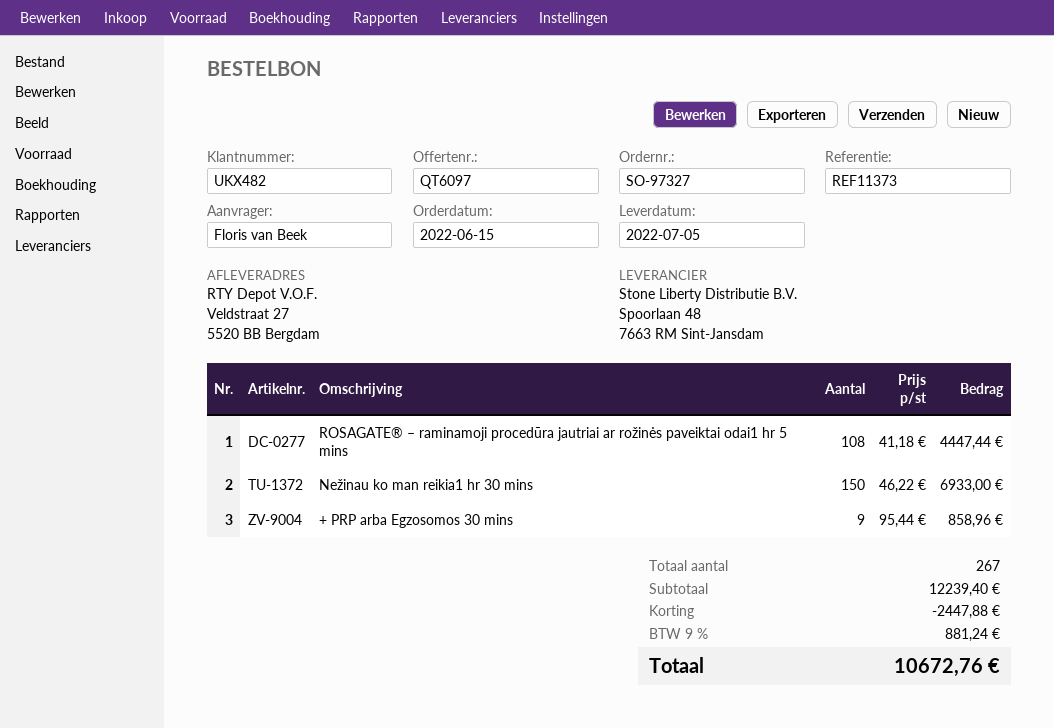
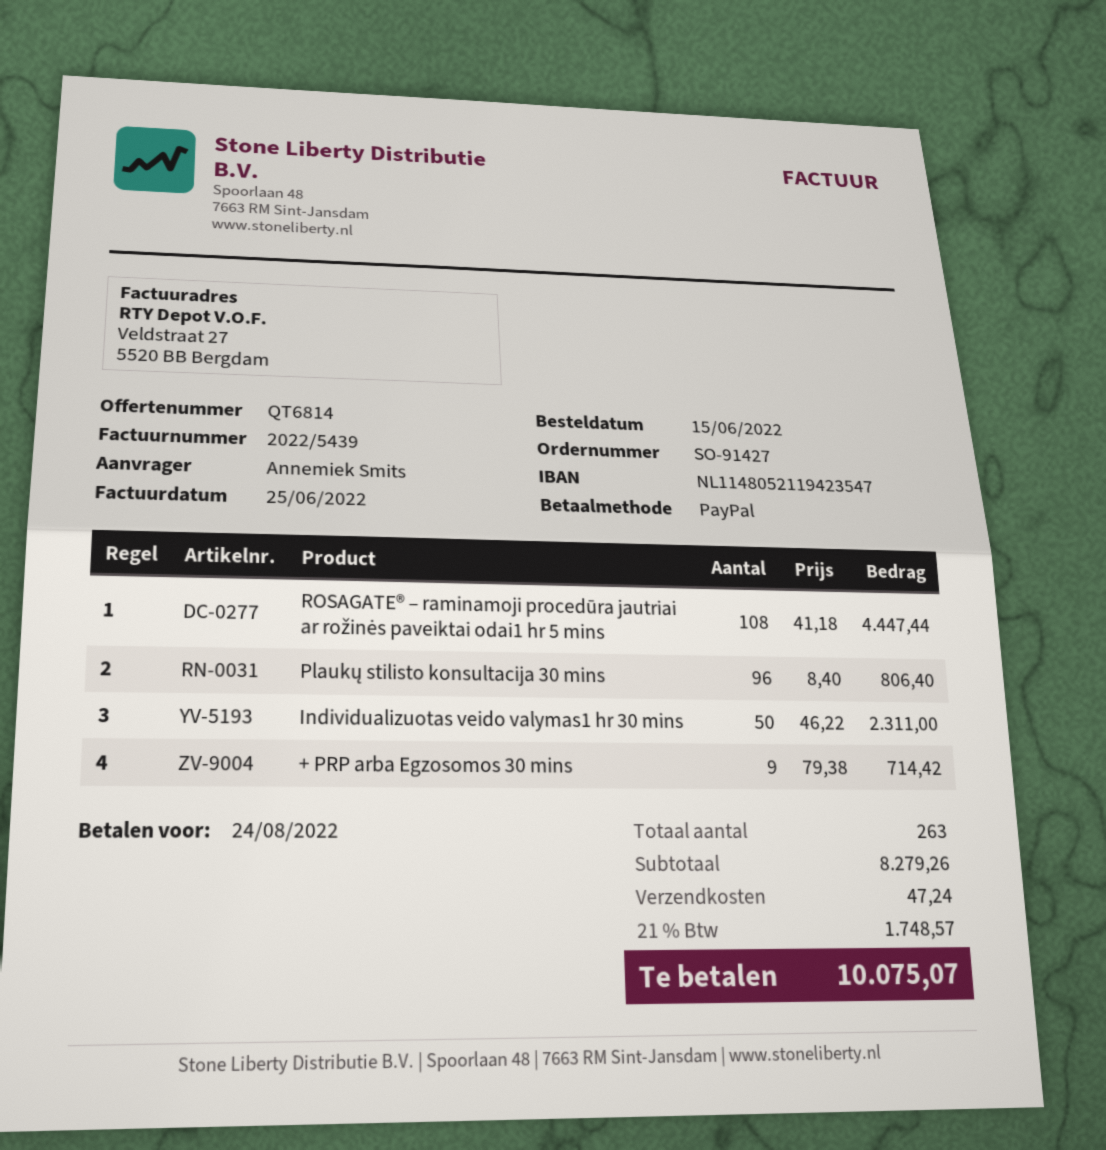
quote number: QT6097 -> QT6814
order number: SO-97327 -> SO-91427
ordered by: Floris van Beek -> Annemiek Smits
Nežinau ko man reikia1 hr 30 mins: 150 x 46.22 = 6933.00 -> none
+ PRP arba Egzosomos 30 mins: 9 x 95.44 = 858.96 -> 9 x 79.38 = 714.42
Plaukų stilisto konsultacija 30 mins: none -> 96 x 8.40 = 806.40
Individualizuotas veido valymas1 hr 30 mins: none -> 50 x 46.22 = 2311.00
total quantity: 267 -> 263
subtotal: 12239.40 -> 8279.26
discount: 2447.88 -> none
shipping: none -> 47.24
tax: 9% = 881.24 -> 21% = 1748.57
total: 10672.76 -> 10075.07

